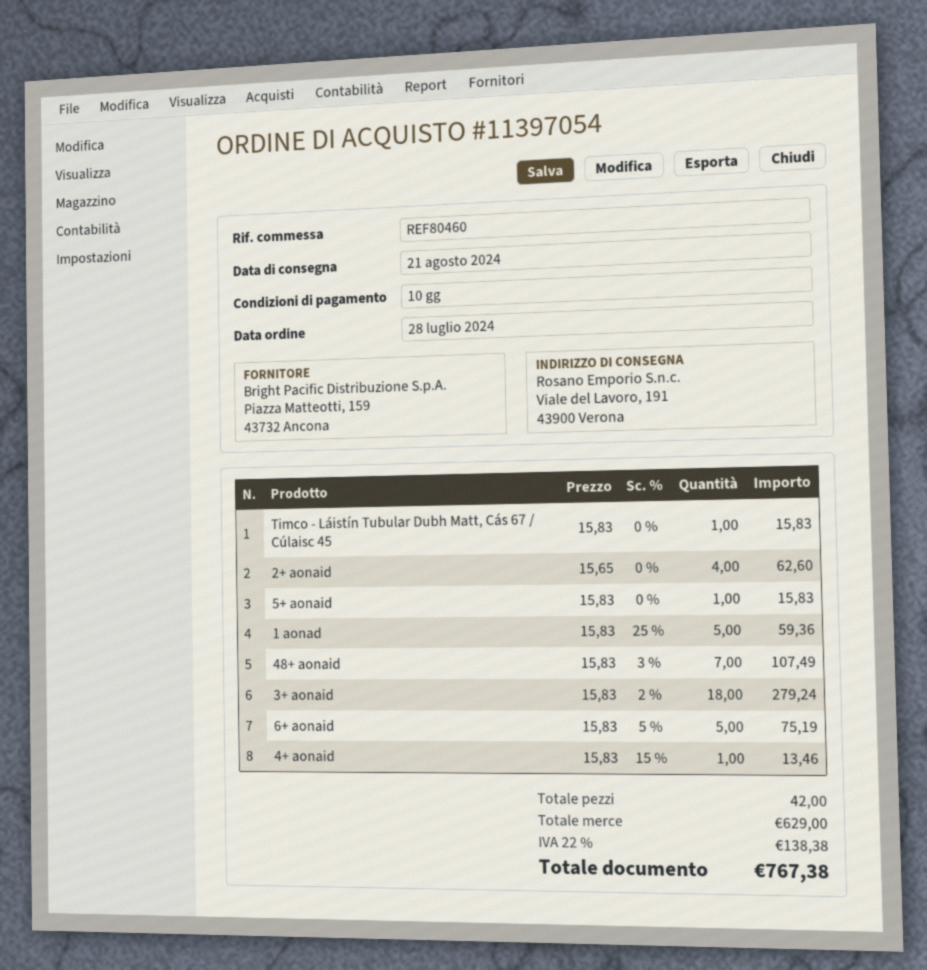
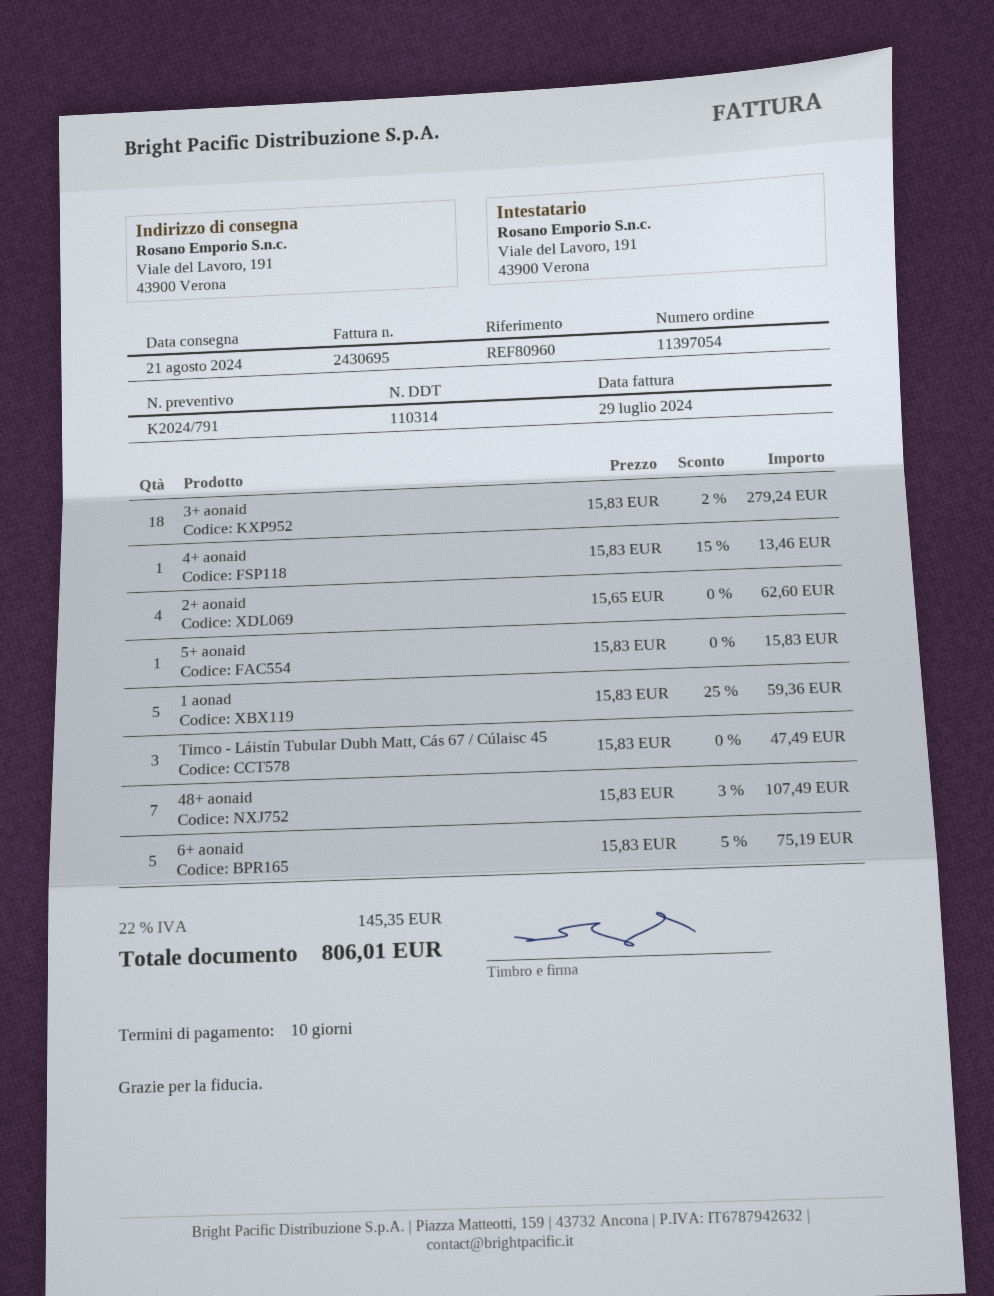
reference: REF80460 -> REF80960
Timco - Láistín Tubular Dubh Matt, Cás 67 / Cúlaisc 45: 1 x 15.83 = 15.83 -> 3 x 15.83 = 47.49
tax: 22% = 138.38 -> 22% = 145.35
total: 767.38 -> 806.01

